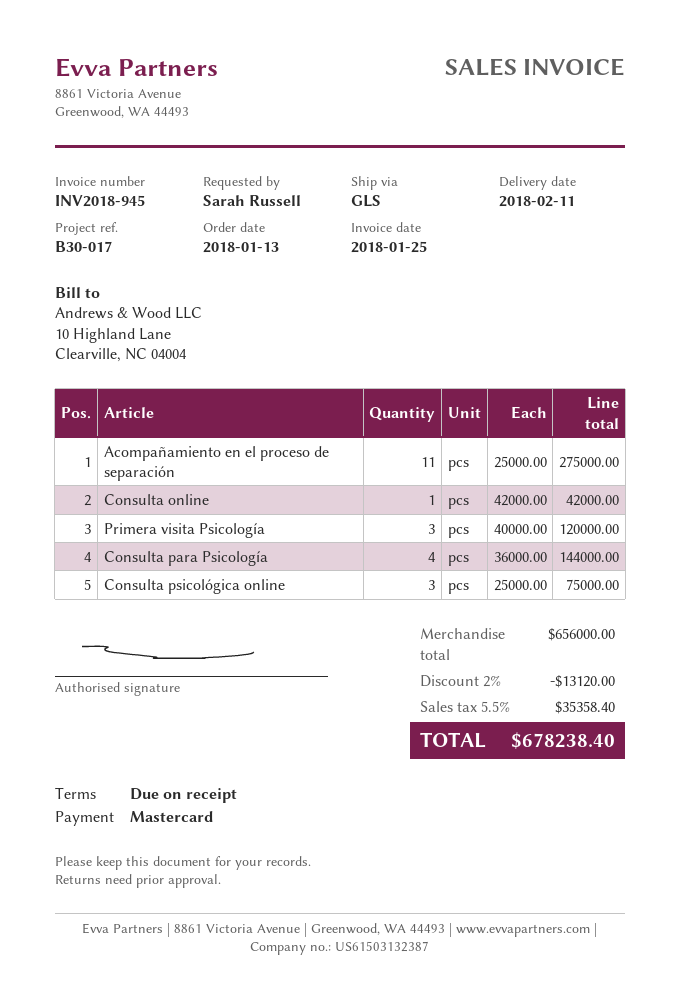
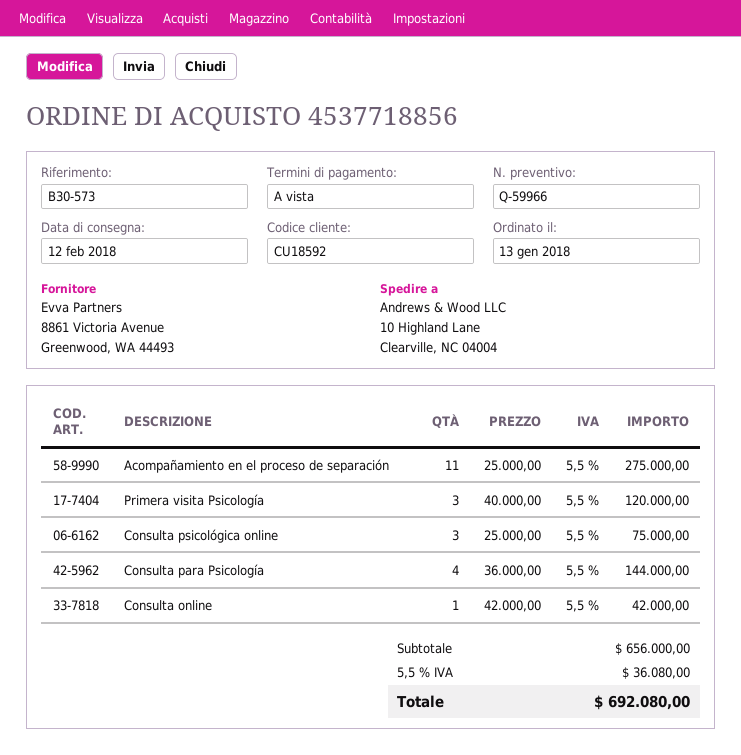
delivery date: 2018-02-11 -> 2018-02-12
reference: B30-017 -> B30-573
discount: 2% = 13120.00 -> none
tax: 5.5% = 35358.40 -> 5.5% = 36080.00
total: 678238.40 -> 692080.00

